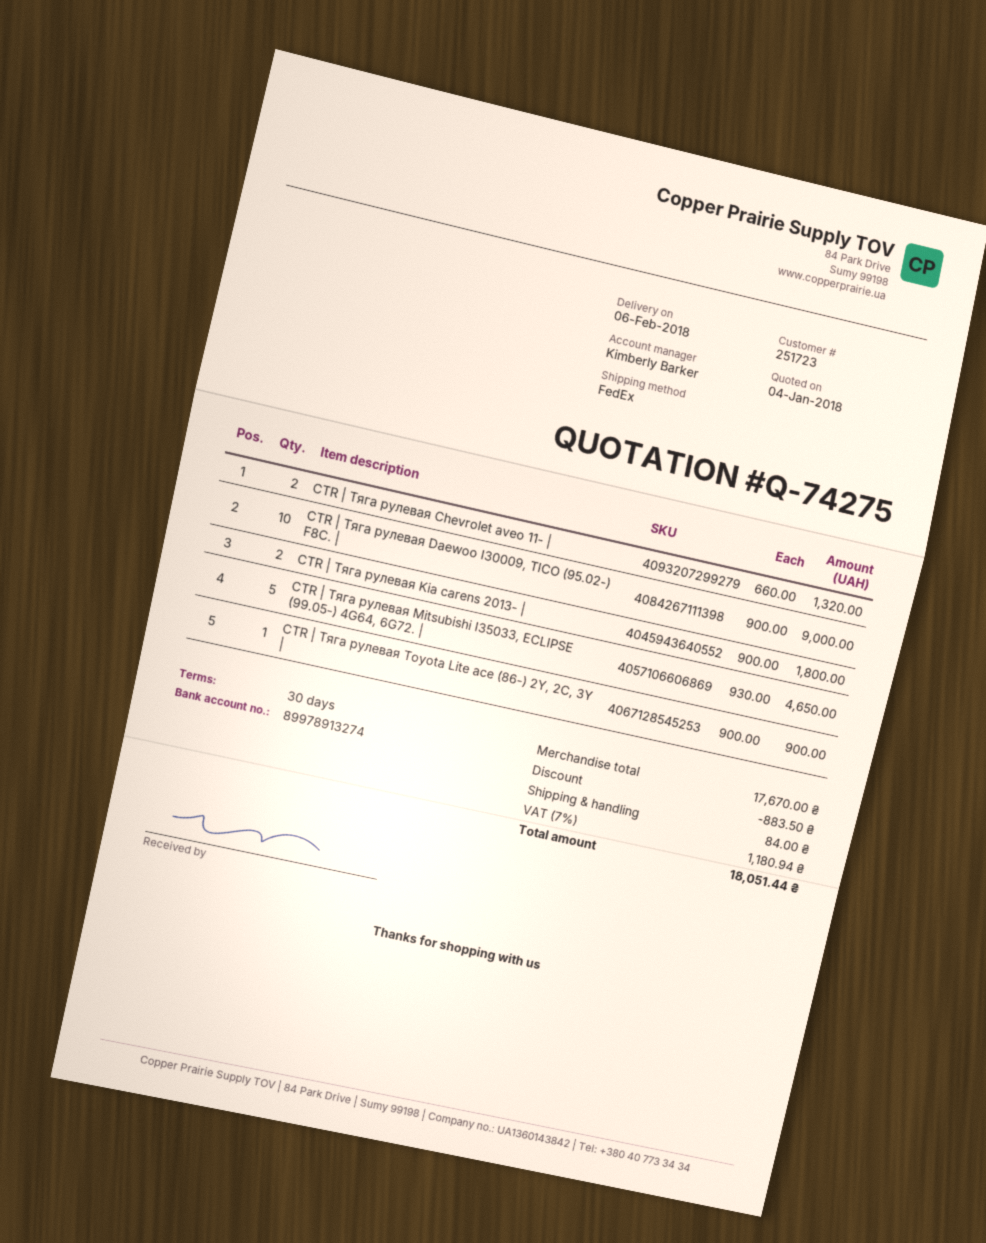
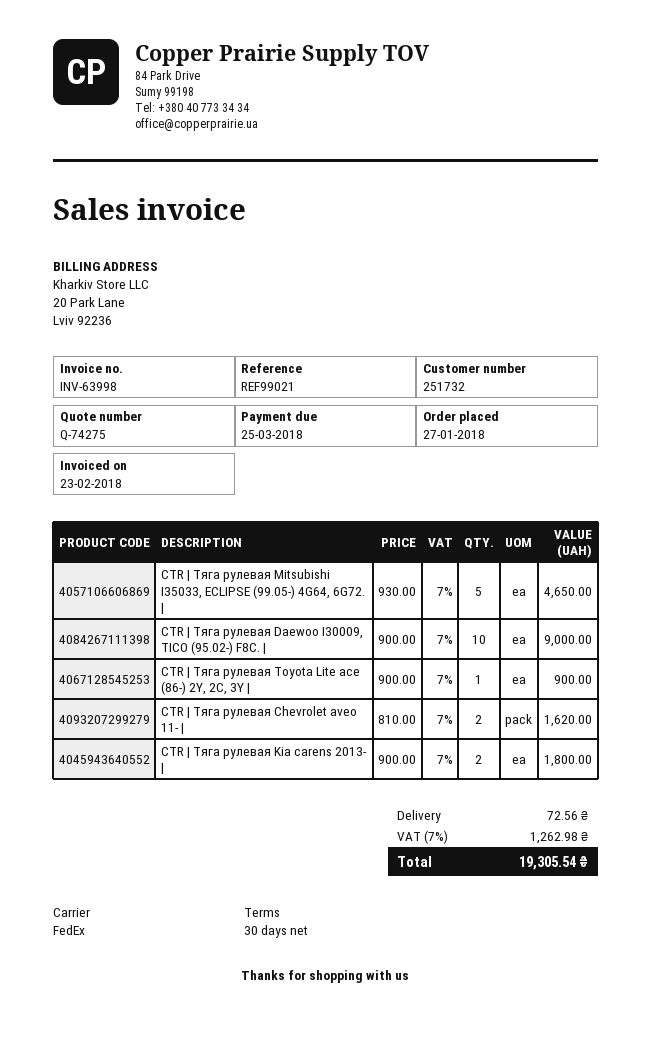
customer number: 251723 -> 251732
CTR | Тяга рулевая Chevrolet aveo 11- |: 2 x 660.00 = 1320.00 -> 2 x 810.00 = 1620.00
discount: 883.50 -> none
shipping: 84.00 -> 72.56
tax: 7% = 1180.94 -> 7% = 1262.98
total: 18051.44 -> 19305.54

